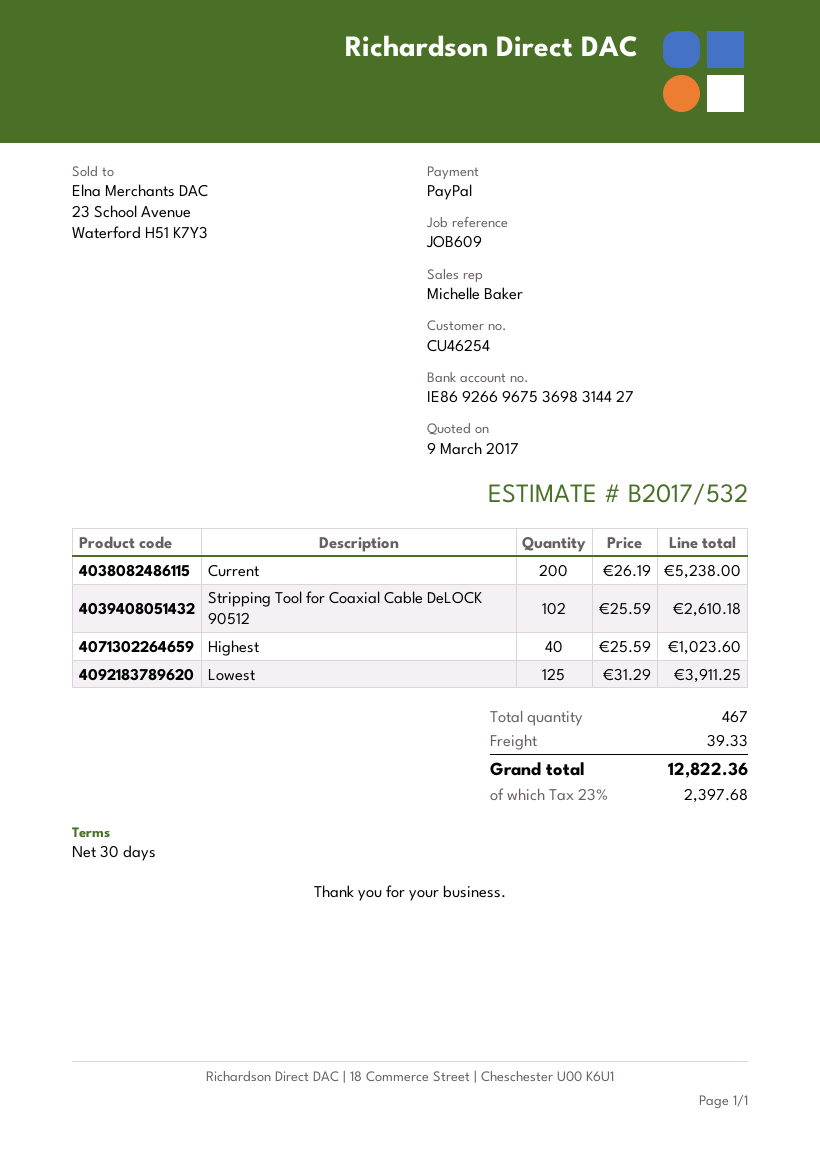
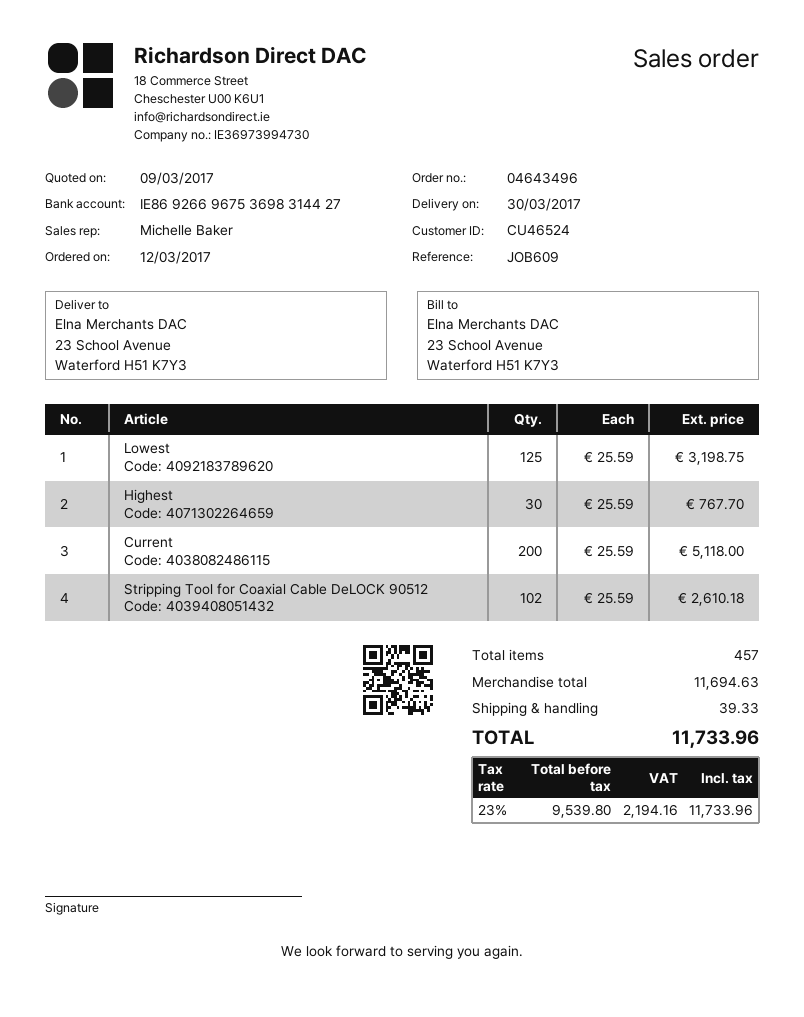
customer number: CU46254 -> CU46524
Current: 200 x 26.19 = 5238.00 -> 200 x 25.59 = 5118.00
Highest: 40 x 25.59 = 1023.60 -> 30 x 25.59 = 767.70
Lowest: 125 x 31.29 = 3911.25 -> 125 x 25.59 = 3198.75
total quantity: 467 -> 457
tax: 23% = 2397.68 -> 23% = 2194.16
total: 12822.36 -> 11733.96

